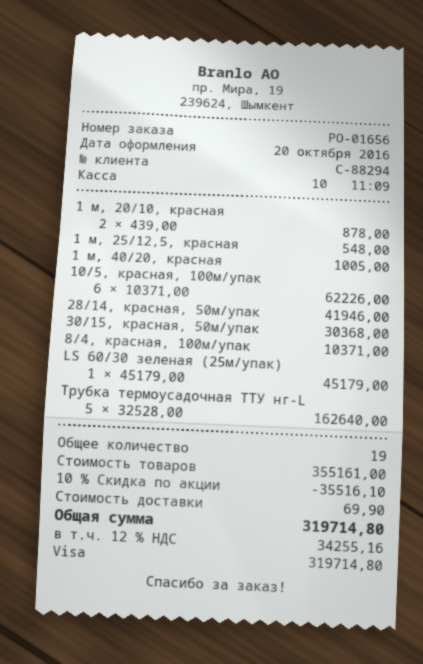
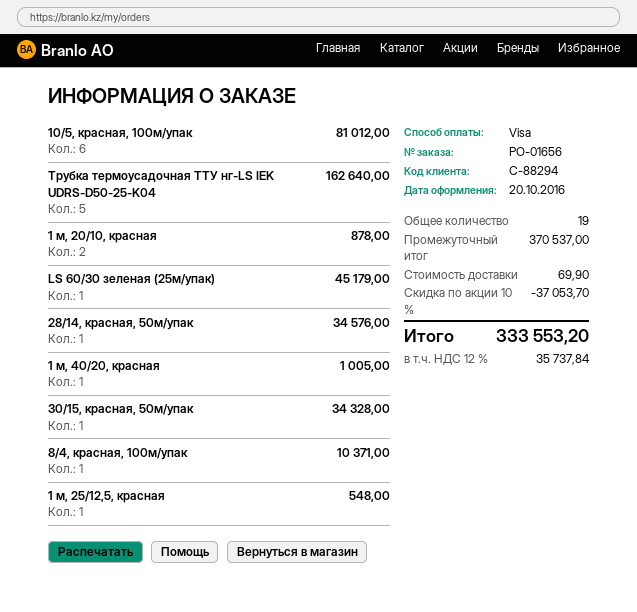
10/5, красная, 100м/упак: 6 for 62226.00 -> 6 for 81012.00
28/14, красная, 50м/упак: 1 for 41946.00 -> 1 for 34576.00
30/15, красная, 50м/упак: 1 for 30368.00 -> 1 for 34328.00
subtotal: 355161.00 -> 370537.00
discount: 10% = 35516.10 -> 10% = 37053.70
tax: 12% = 34255.16 -> 12% = 35737.84
total: 319714.80 -> 333553.20

